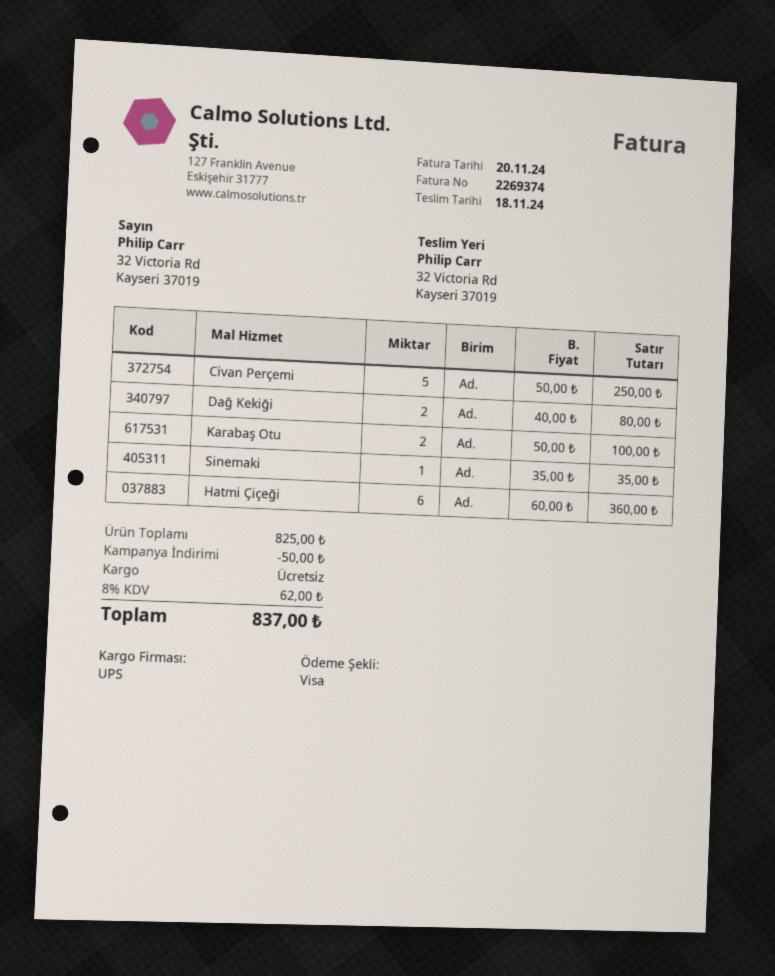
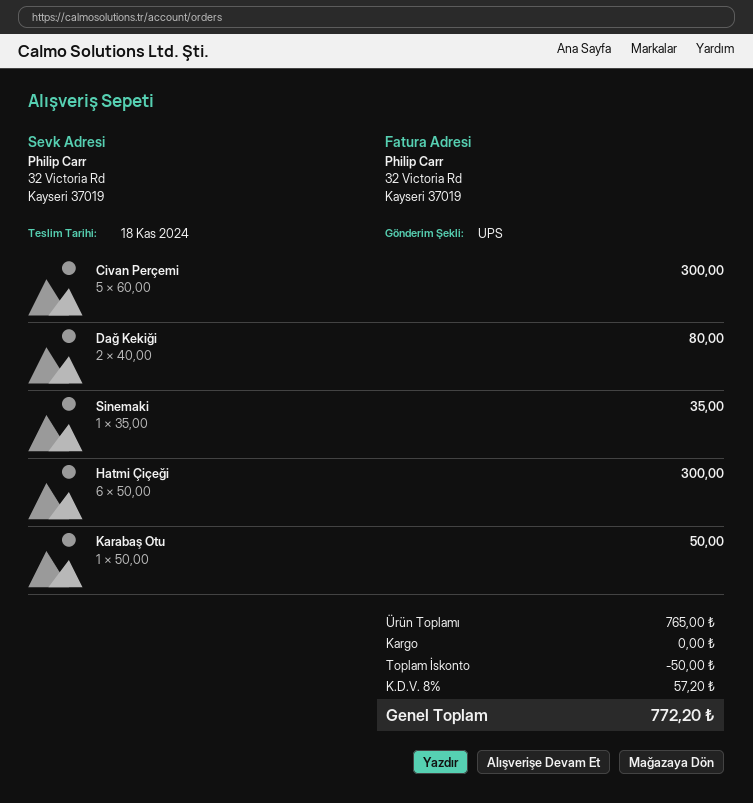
Civan Perçemi: 5 x 50.00 = 250.00 -> 5 x 60.00 = 300.00
Karabaş Otu: 2 x 50.00 = 100.00 -> 1 x 50.00 = 50.00
Hatmi Çiçeği: 6 x 60.00 = 360.00 -> 6 x 50.00 = 300.00
subtotal: 825.00 -> 765.00
tax: 8% = 62.00 -> 8% = 57.20
total: 837.00 -> 772.20

